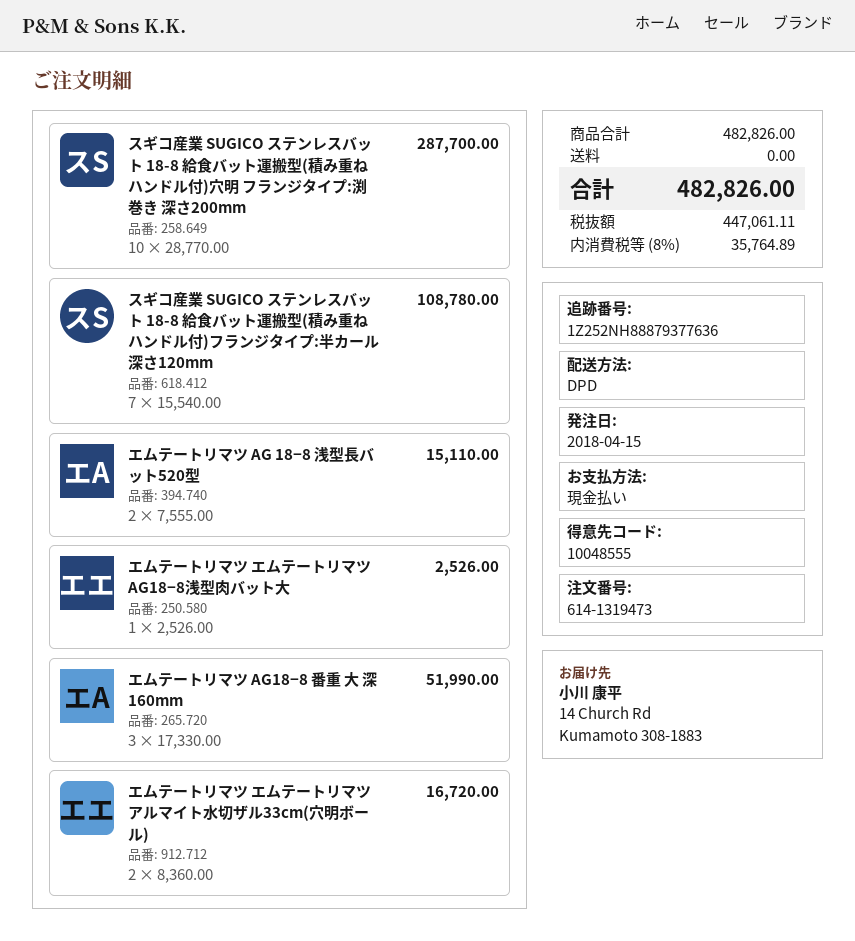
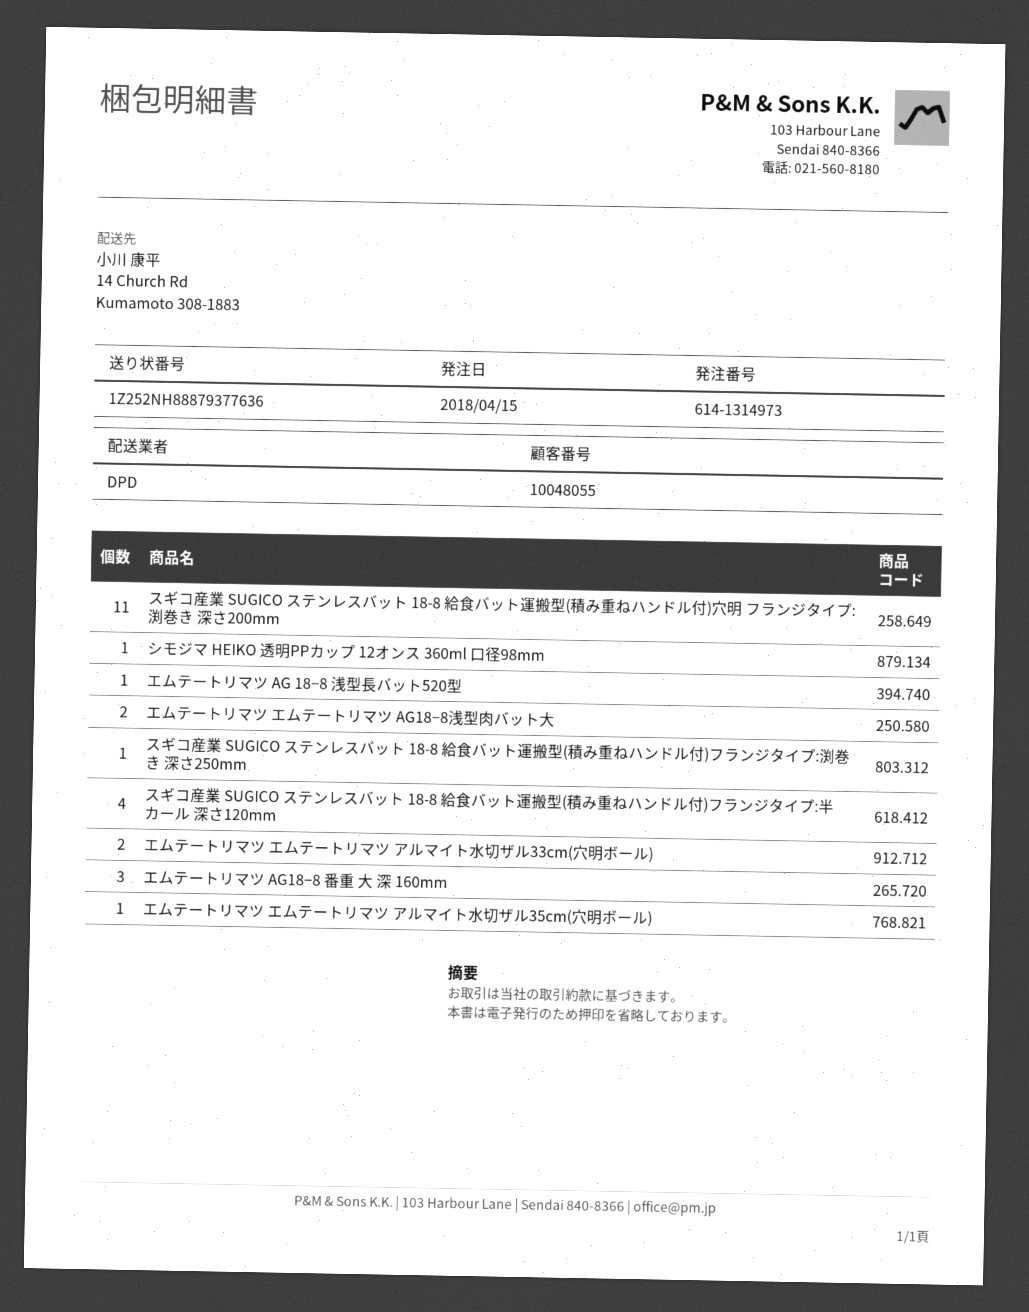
order number: 614-1319473 -> 614-1314973
customer number: 10048555 -> 10048055
スギコ産業 SUGICO ステンレスバット 18-8 給食バット運搬型(積み重ねハンドル付)穴明 フランジタイプ:渕巻き 深さ200mm: 10 -> 11
スギコ産業 SUGICO ステンレスバット 18-8 給食バット運搬型(積み重ねハンドル付)フランジタイプ:半カール 深さ120mm: 7 -> 4
エムテートリマツ AG 18−8 浅型長バット520型: 2 -> 1
エムテートリマツ エムテートリマツ AG18−8浅型肉バット大: 1 -> 2
シモジマ HEIKO 透明PPカップ 12オンス 360ml 口径98mm: none -> 1
スギコ産業 SUGICO ステンレスバット 18-8 給食バット運搬型(積み重ねハンドル付)フランジタイプ:渕巻き 深さ250mm: none -> 1
エムテートリマツ エムテートリマツ アルマイト水切ザル35cm(穴明ボール): none -> 1

